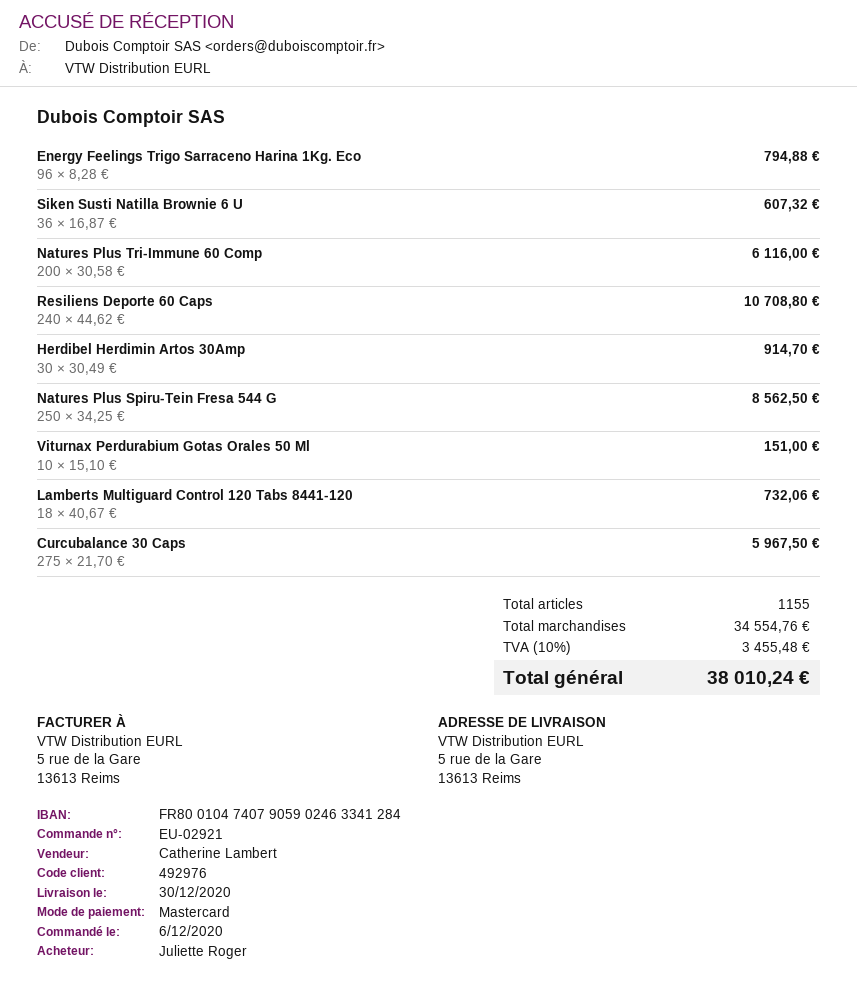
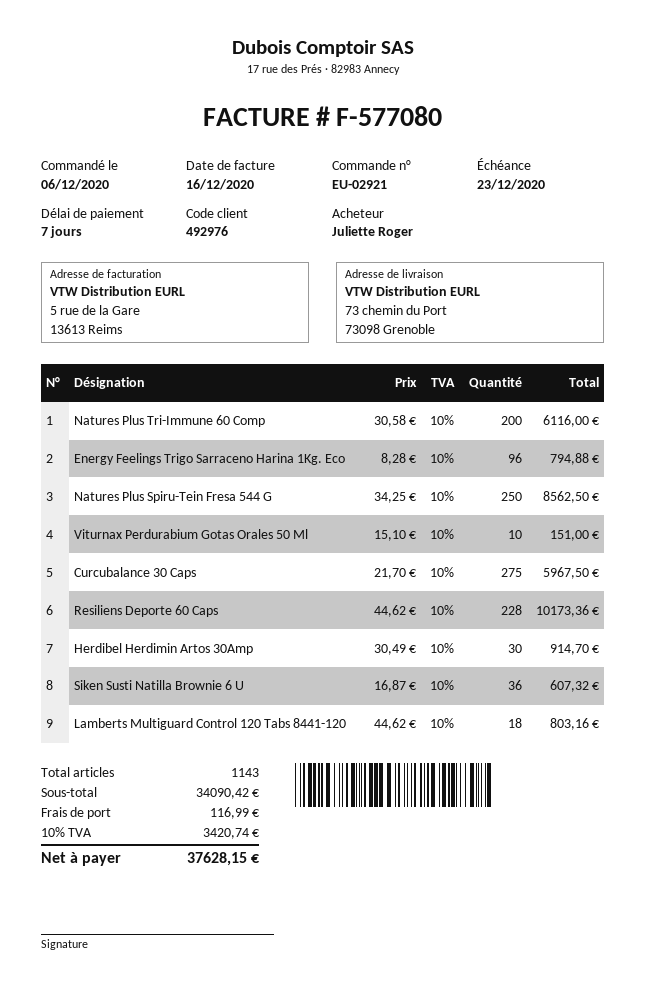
ship to: 5 rue de la Gare, 13613 Reims -> 73 chemin du Port, 73098 Grenoble
Resiliens Deporte 60 Caps: 240 x 44.62 = 10708.80 -> 228 x 44.62 = 10173.36
Lamberts Multiguard Control 120 Tabs 8441-120: 18 x 40.67 = 732.06 -> 18 x 44.62 = 803.16
total quantity: 1155 -> 1143
subtotal: 34554.76 -> 34090.42
shipping: none -> 116.99
tax: 10% = 3455.48 -> 10% = 3420.74
total: 38010.24 -> 37628.15

